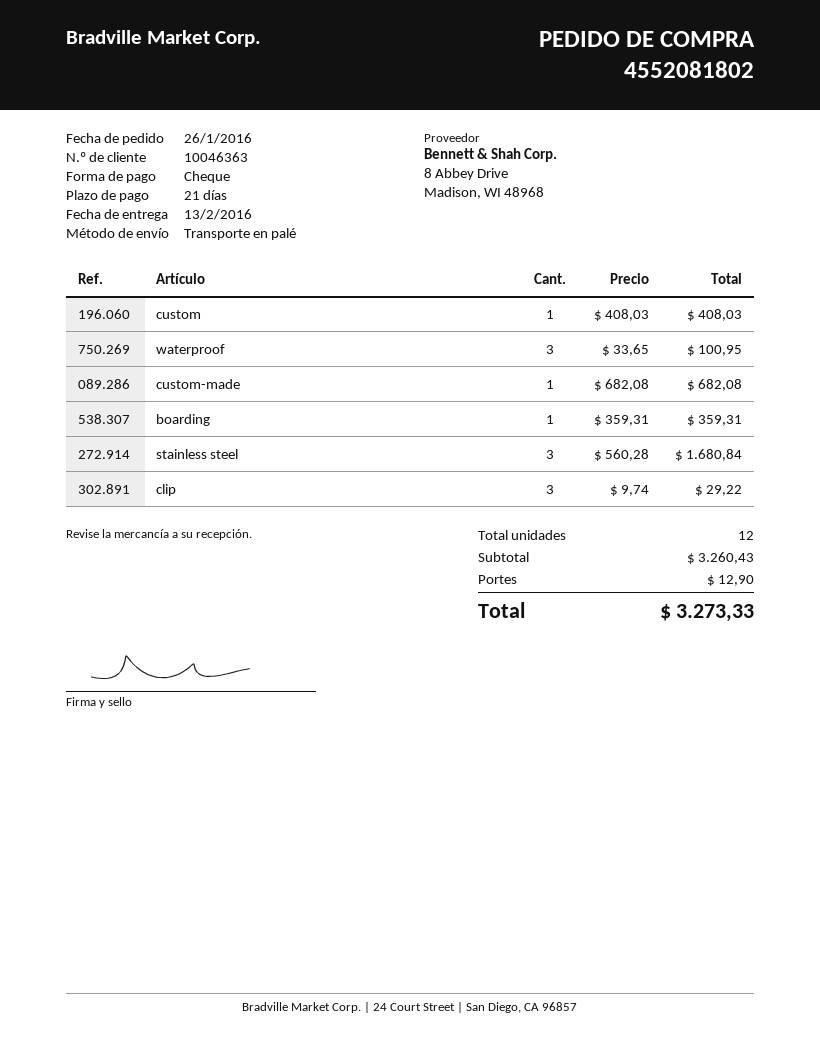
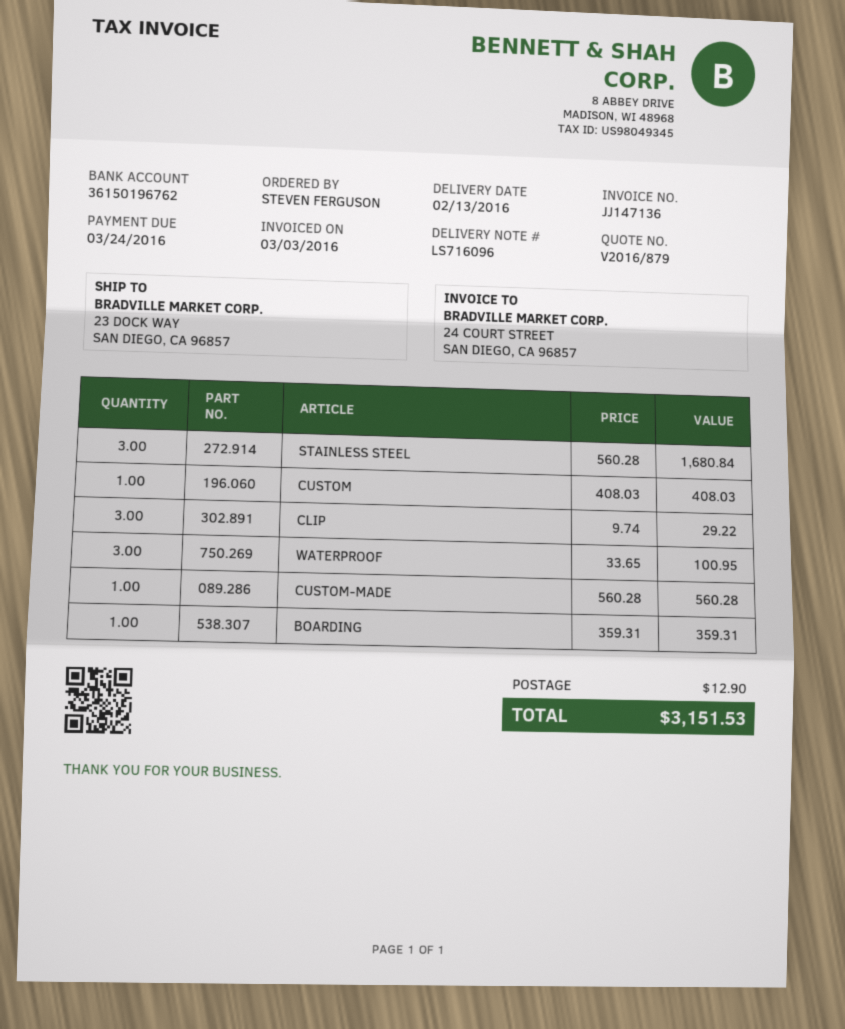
custom-made: 1 x 682.08 = 682.08 -> 1 x 560.28 = 560.28
total: 3273.33 -> 3151.53

